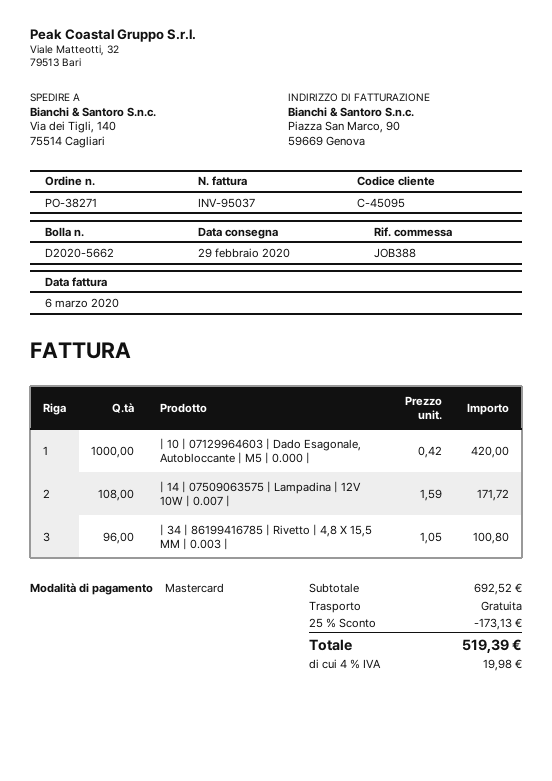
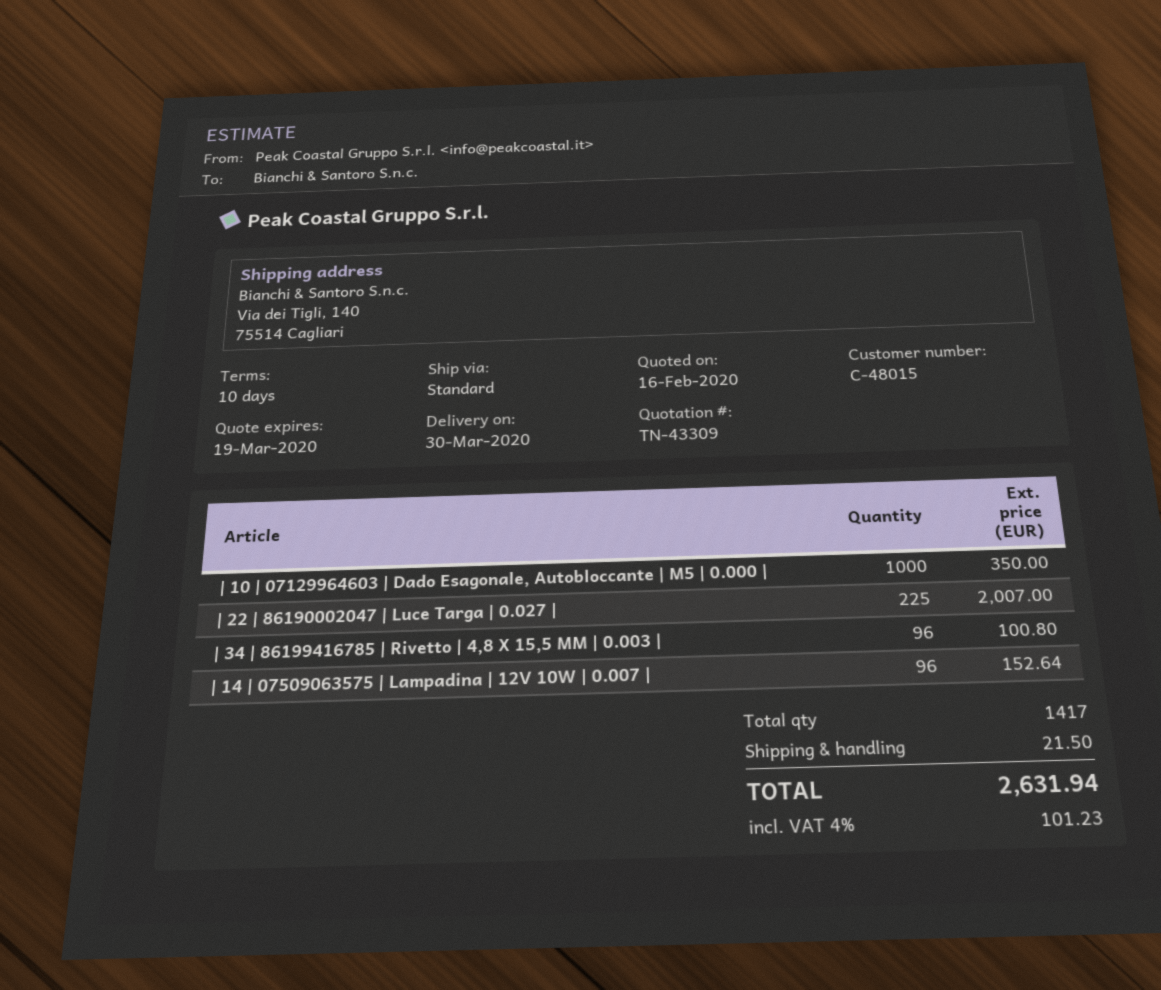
delivery date: 2020-02-29 -> 2020-03-30
customer number: C-45095 -> C-48015
| 10 | 07129964603 | Dado Esagonale, Autobloccante | M5 | 0.000 |: 1000 for 420.00 -> 1000 for 350.00
| 14 | 07509063575 | Lampadina | 12V 10W | 0.007 |: 108 for 171.72 -> 96 for 152.64
| 22 | 86190002047 | Luce Targa | 0.027 |: none -> 225 for 2007.00
discount: 25% = 173.13 -> none
shipping: 0.00 -> 21.50
tax: 4% = 19.98 -> 4% = 101.23
total: 519.39 -> 2631.94

